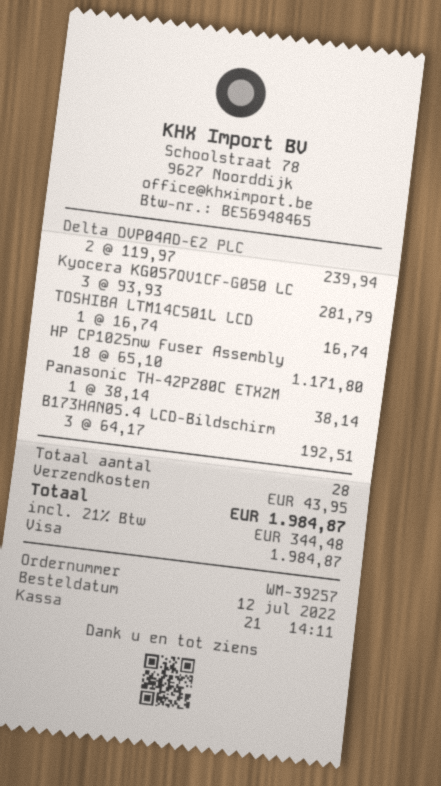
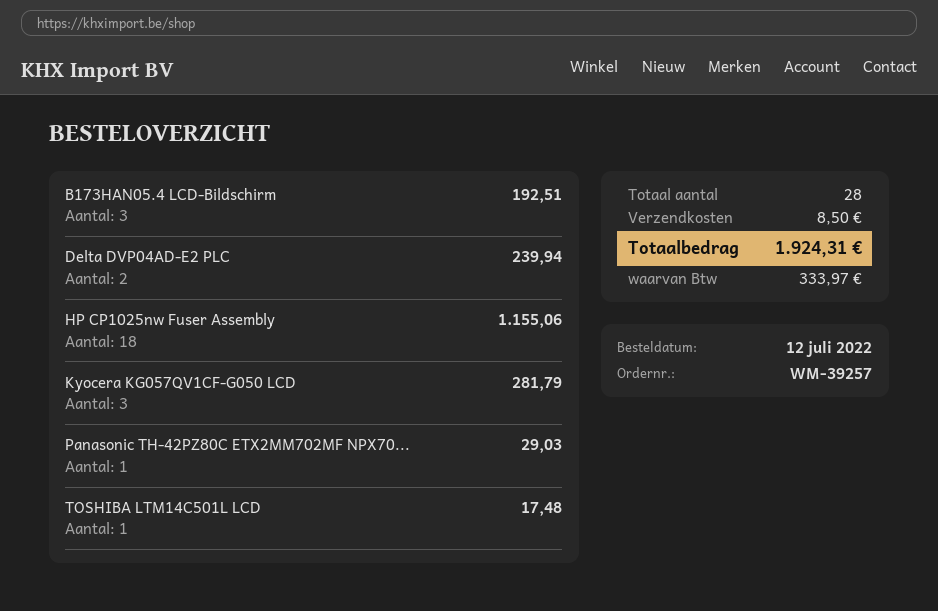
TOSHIBA LTM14C501L LCD: 1 for 16.74 -> 1 for 17.48
HP CP1025nw Fuser Assembly: 18 for 1171.80 -> 18 for 1155.06
Panasonic TH-42PZ80C ETX2M: 1 for 38.14 -> 1 for 29.03
shipping: 43.95 -> 8.50
tax: 344.48 -> 333.97
total: 1984.87 -> 1924.31

